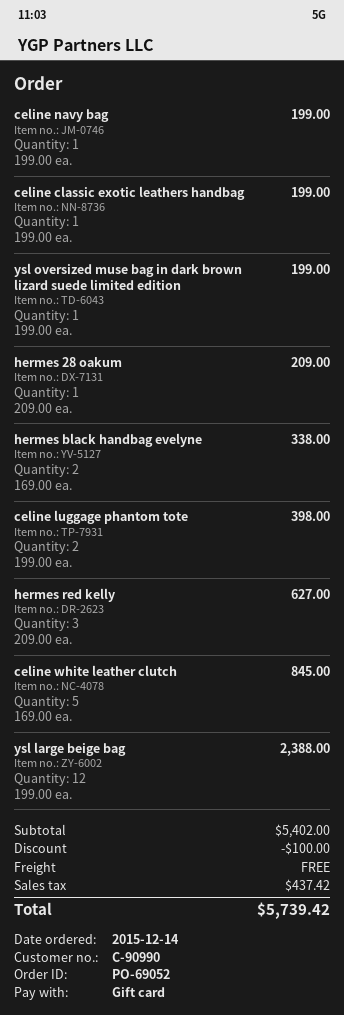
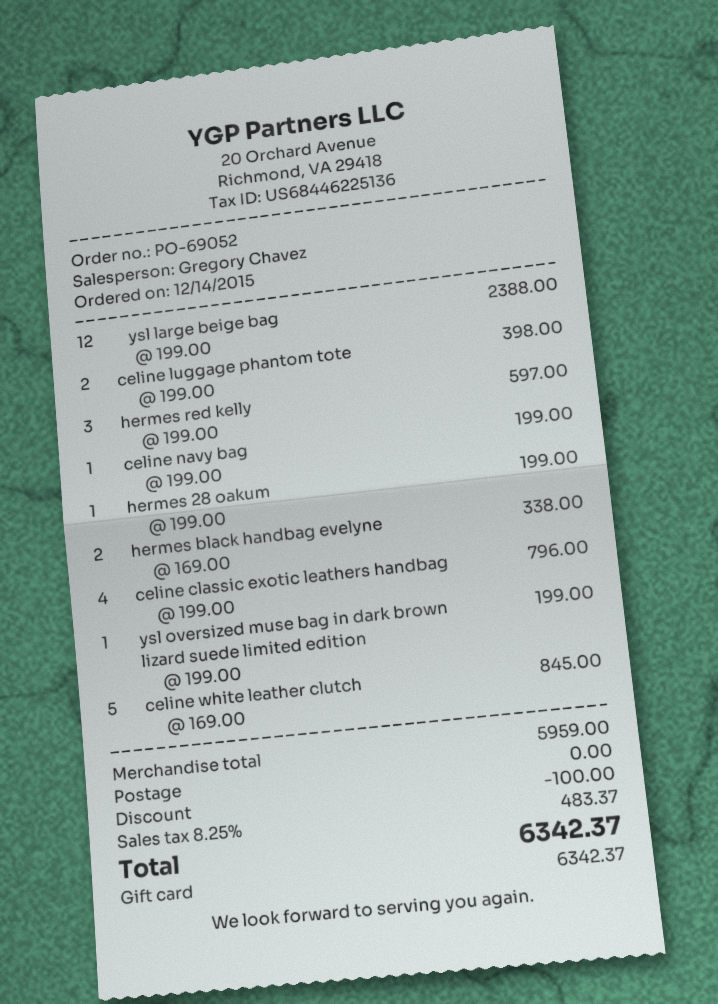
celine classic exotic leathers handbag: 1 x 199.00 = 199.00 -> 4 x 199.00 = 796.00
hermes 28 oakum: 1 x 209.00 = 209.00 -> 1 x 199.00 = 199.00
hermes red kelly: 3 x 209.00 = 627.00 -> 3 x 199.00 = 597.00
subtotal: 5402.00 -> 5959.00
tax: 437.42 -> 483.37
total: 5739.42 -> 6342.37

